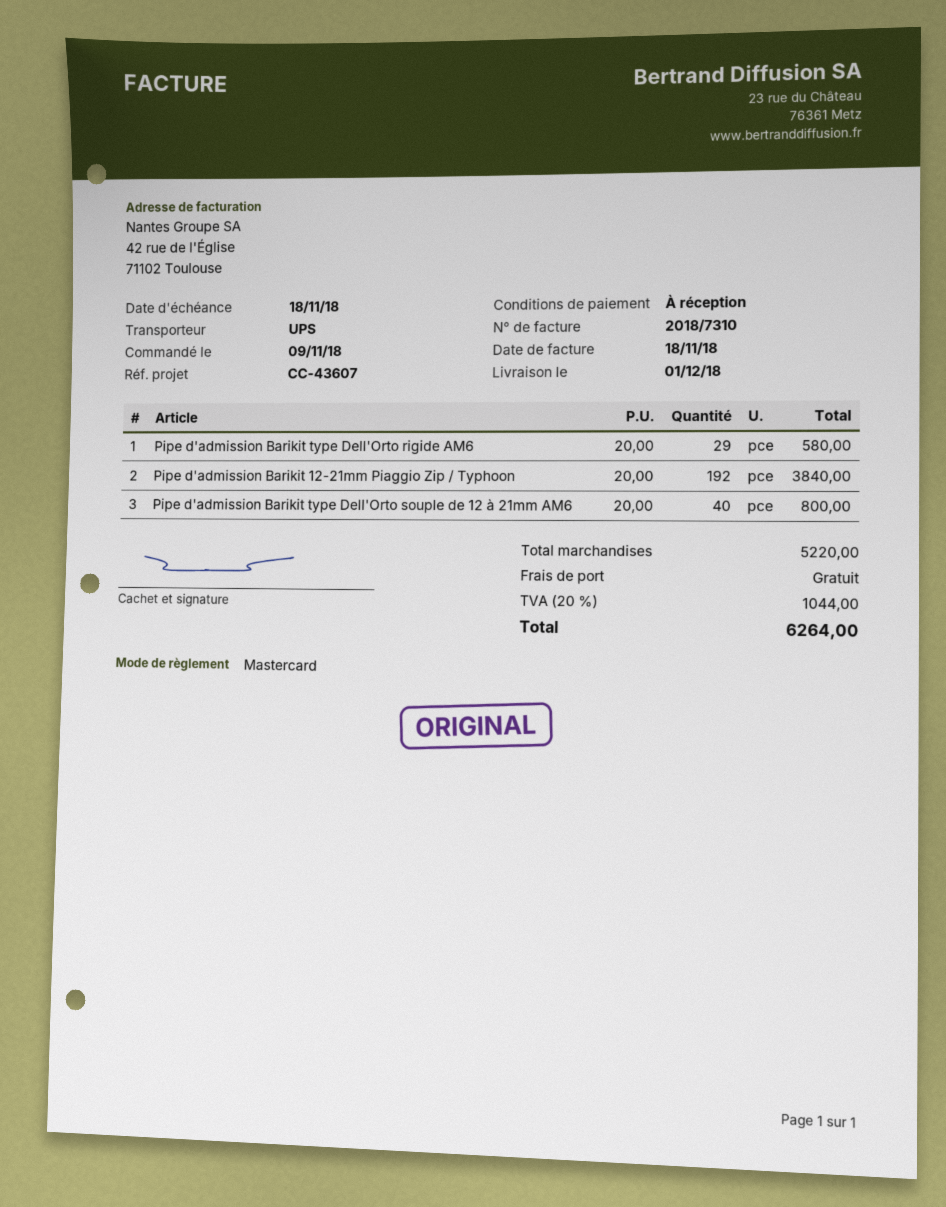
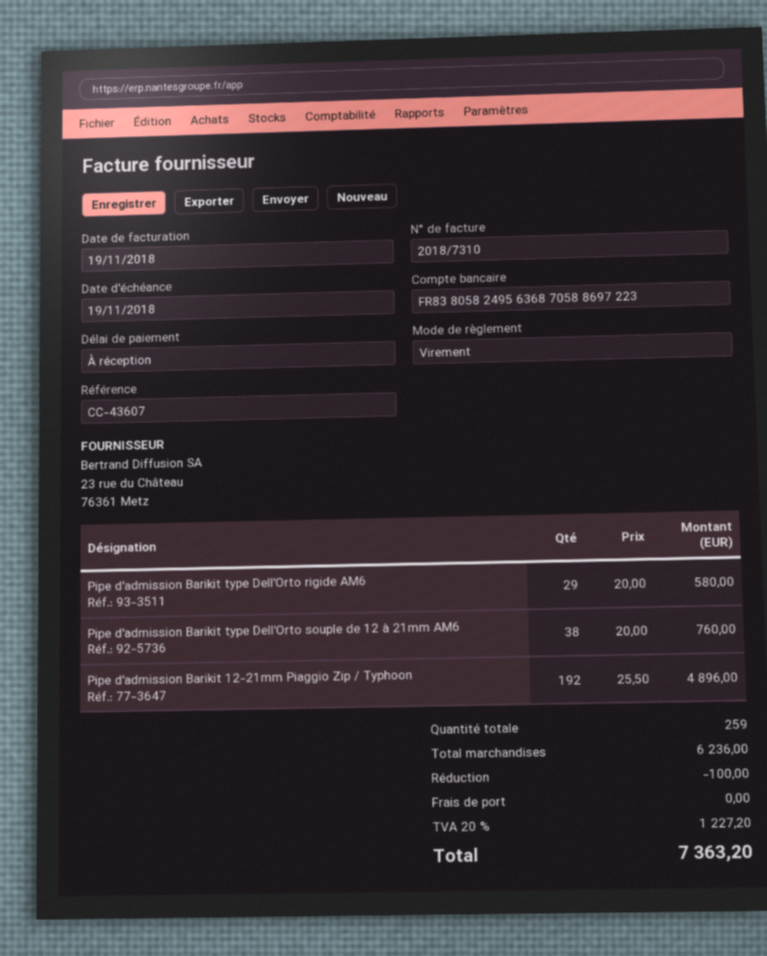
invoice date: 2018-11-18 -> 2018-11-19
due date: 2018-11-18 -> 2018-11-19
payment method: Mastercard -> bank transfer
Pipe d'admission Barikit 12-21mm Piaggio Zip / Typhoon: 192 x 20.00 = 3840.00 -> 192 x 25.50 = 4896.00
Pipe d'admission Barikit type Dell'Orto souple de 12 à 21mm AM6: 40 x 20.00 = 800.00 -> 38 x 20.00 = 760.00
subtotal: 5220.00 -> 6236.00
discount: none -> 100.00
tax: 20% = 1044.00 -> 20% = 1227.20
total: 6264.00 -> 7363.20

